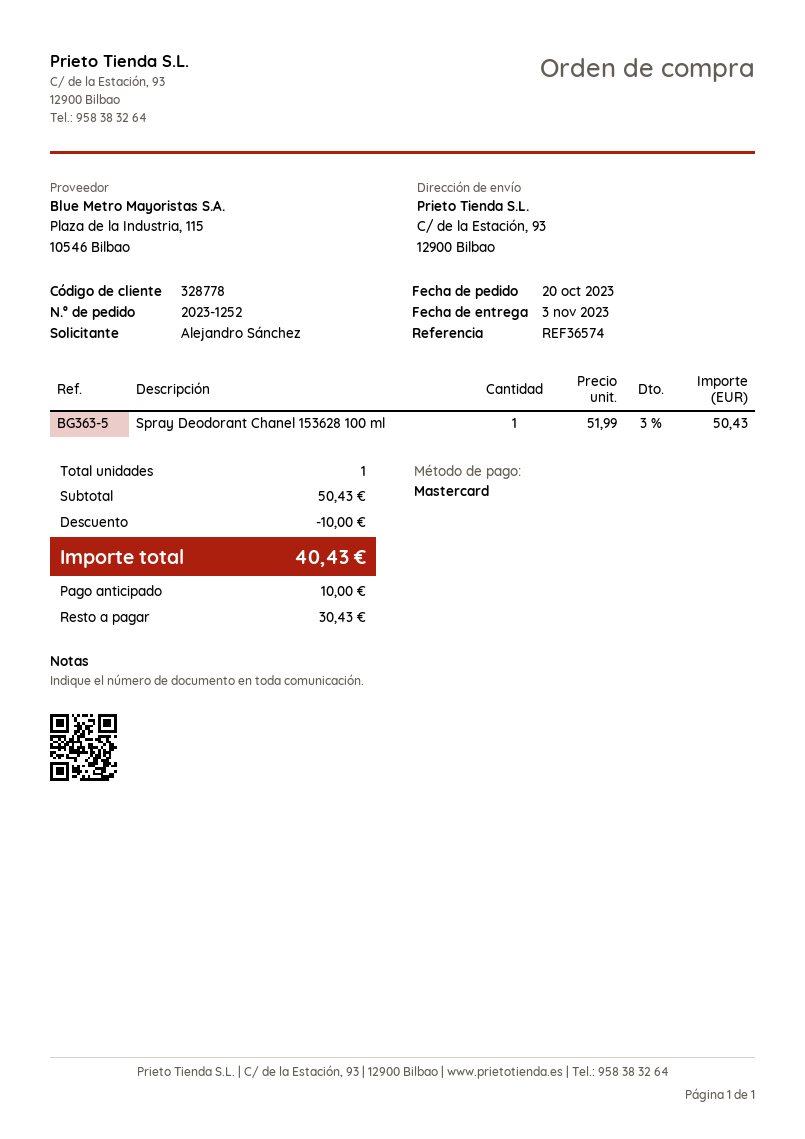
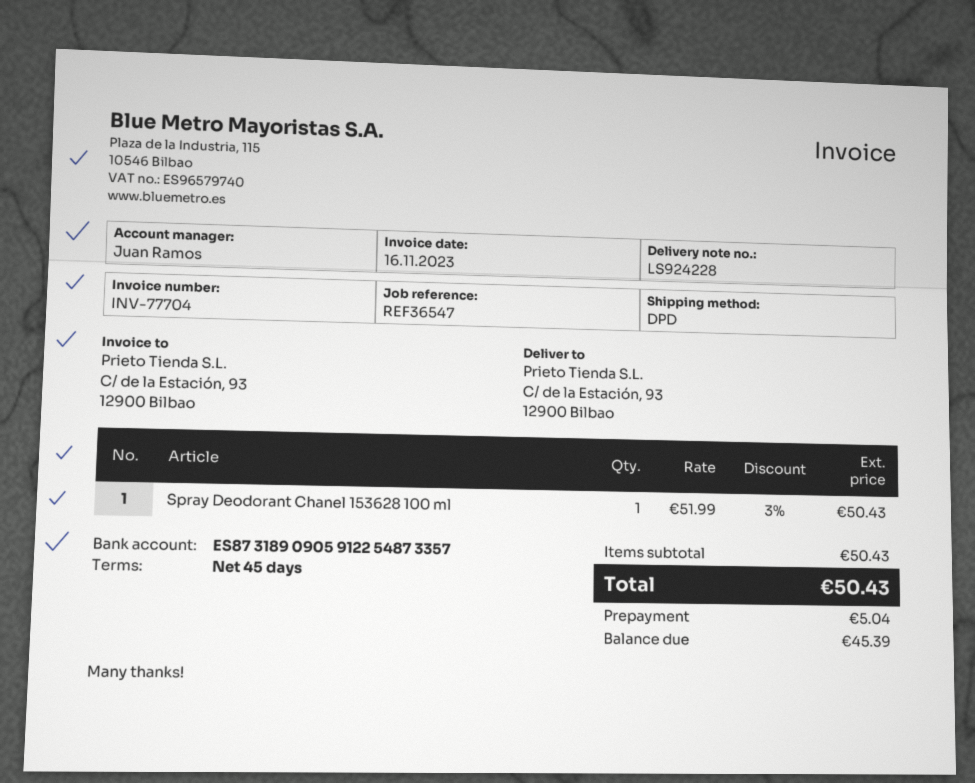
reference: REF36574 -> REF36547
discount: 10.00 -> none
total: 40.43 -> 50.43
deposit: 10.00 -> 5.04
balance: 30.43 -> 45.39

